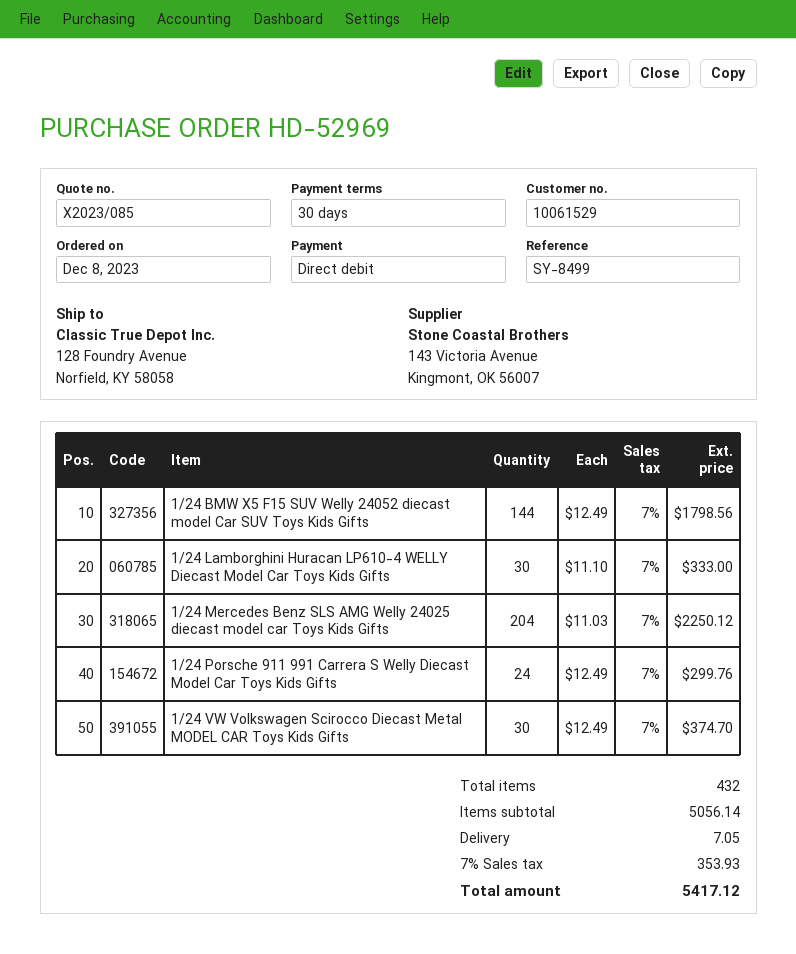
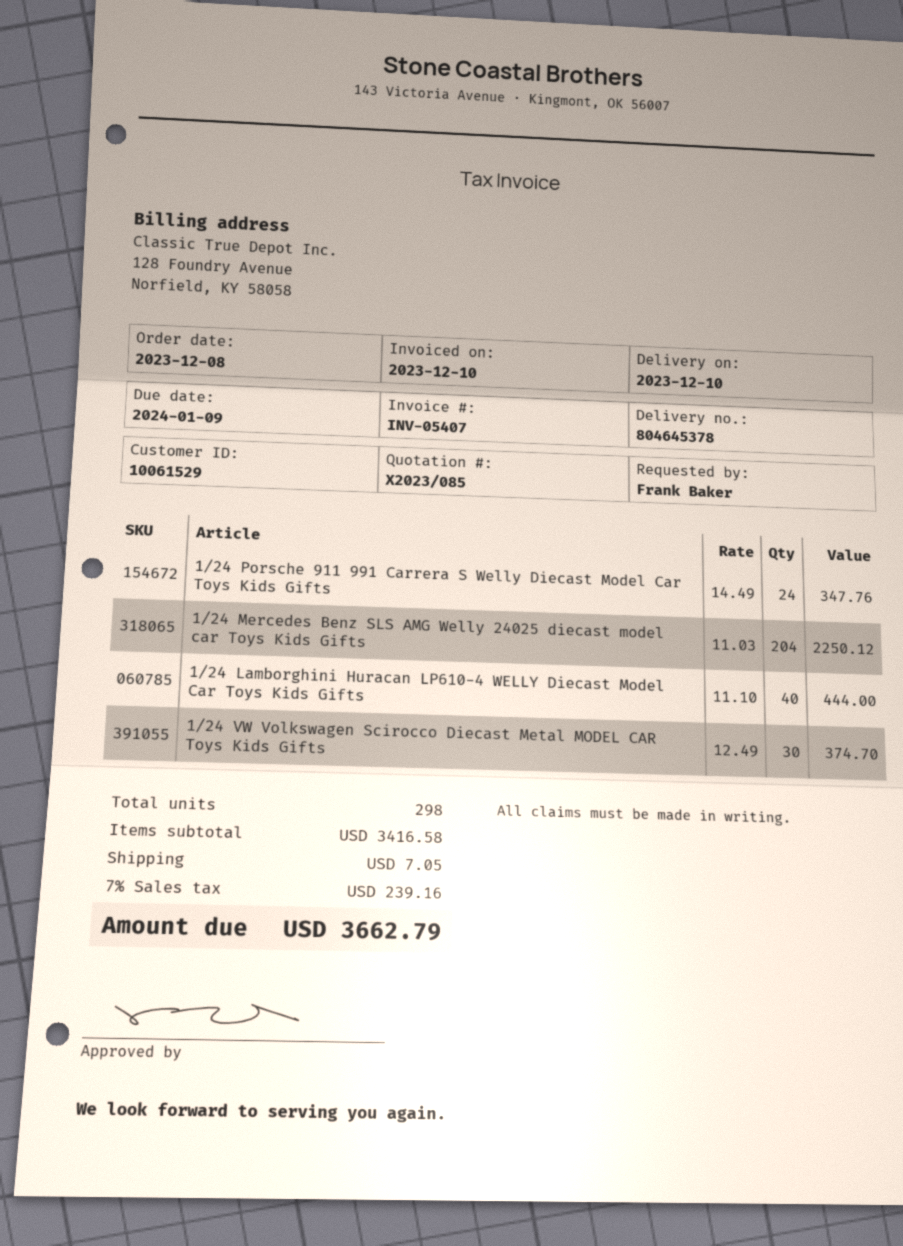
1/24 BMW X5 F15 SUV Welly 24052 diecast model Car SUV Toys Kids Gifts: 144 x 12.49 = 1798.56 -> none
1/24 Lamborghini Huracan LP610-4 WELLY Diecast Model Car Toys Kids Gifts: 30 x 11.10 = 333.00 -> 40 x 11.10 = 444.00
1/24 Porsche 911 991 Carrera S Welly Diecast Model Car Toys Kids Gifts: 24 x 12.49 = 299.76 -> 24 x 14.49 = 347.76
total quantity: 432 -> 298
subtotal: 5056.14 -> 3416.58
tax: 7% = 353.93 -> 7% = 239.16
total: 5417.12 -> 3662.79

